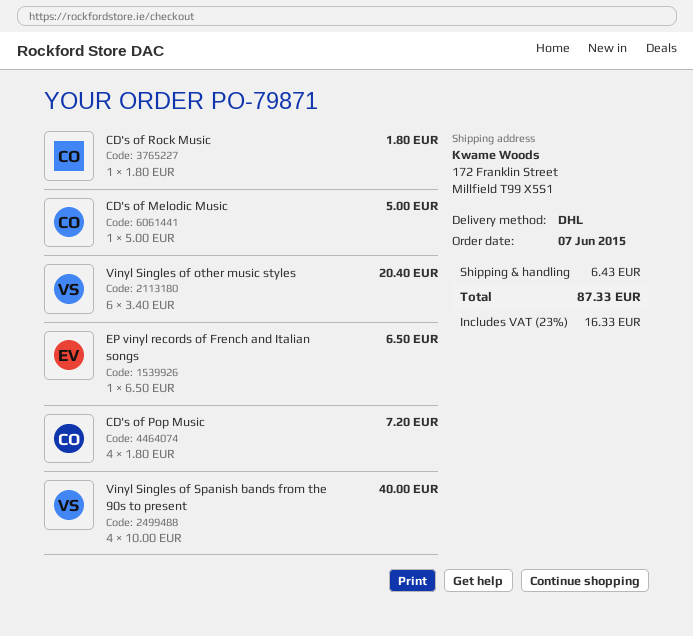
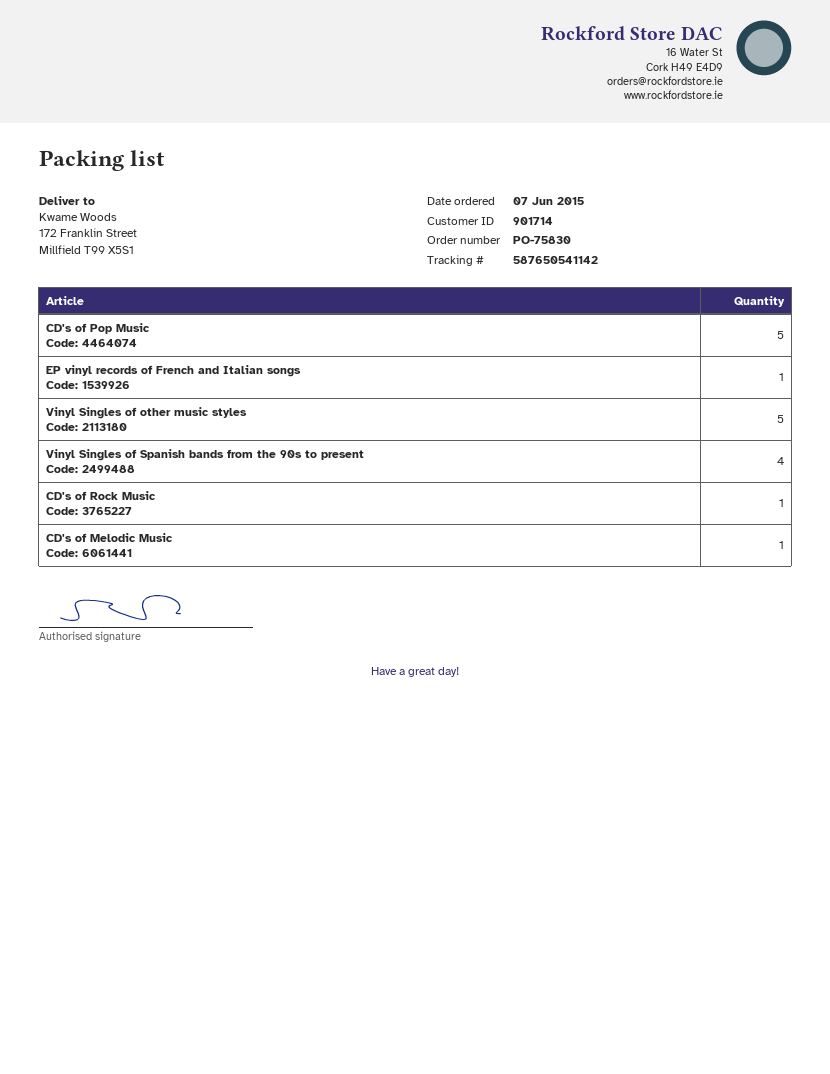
order number: PO-79871 -> PO-75830
Vinyl Singles of other music styles: 6 -> 5
CD's of Pop Music: 4 -> 5

